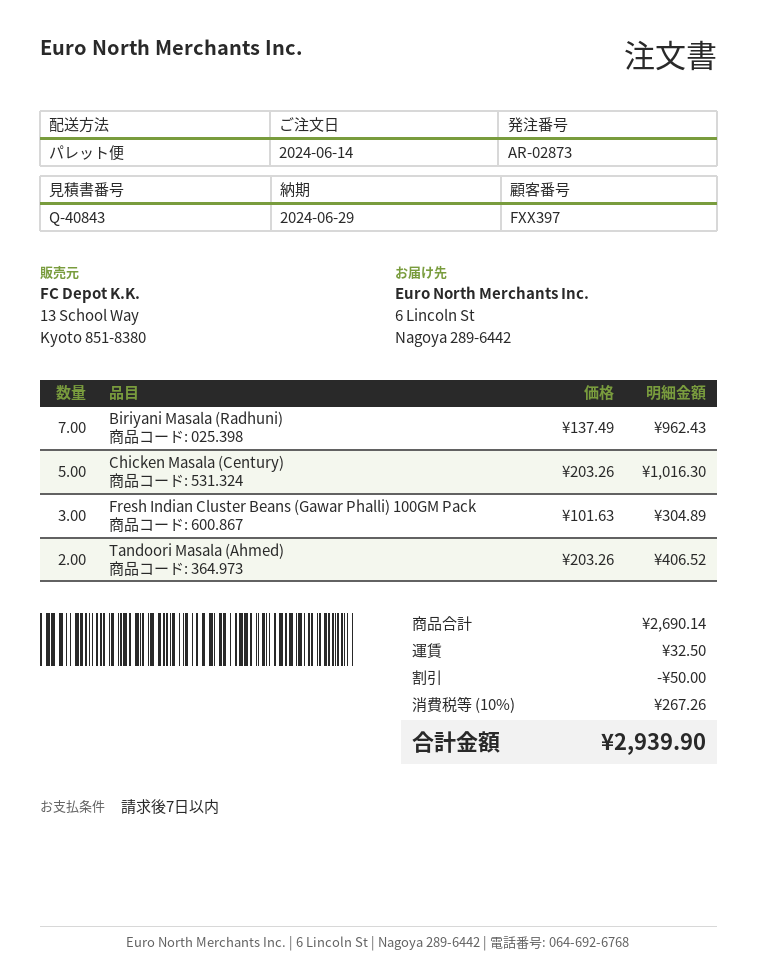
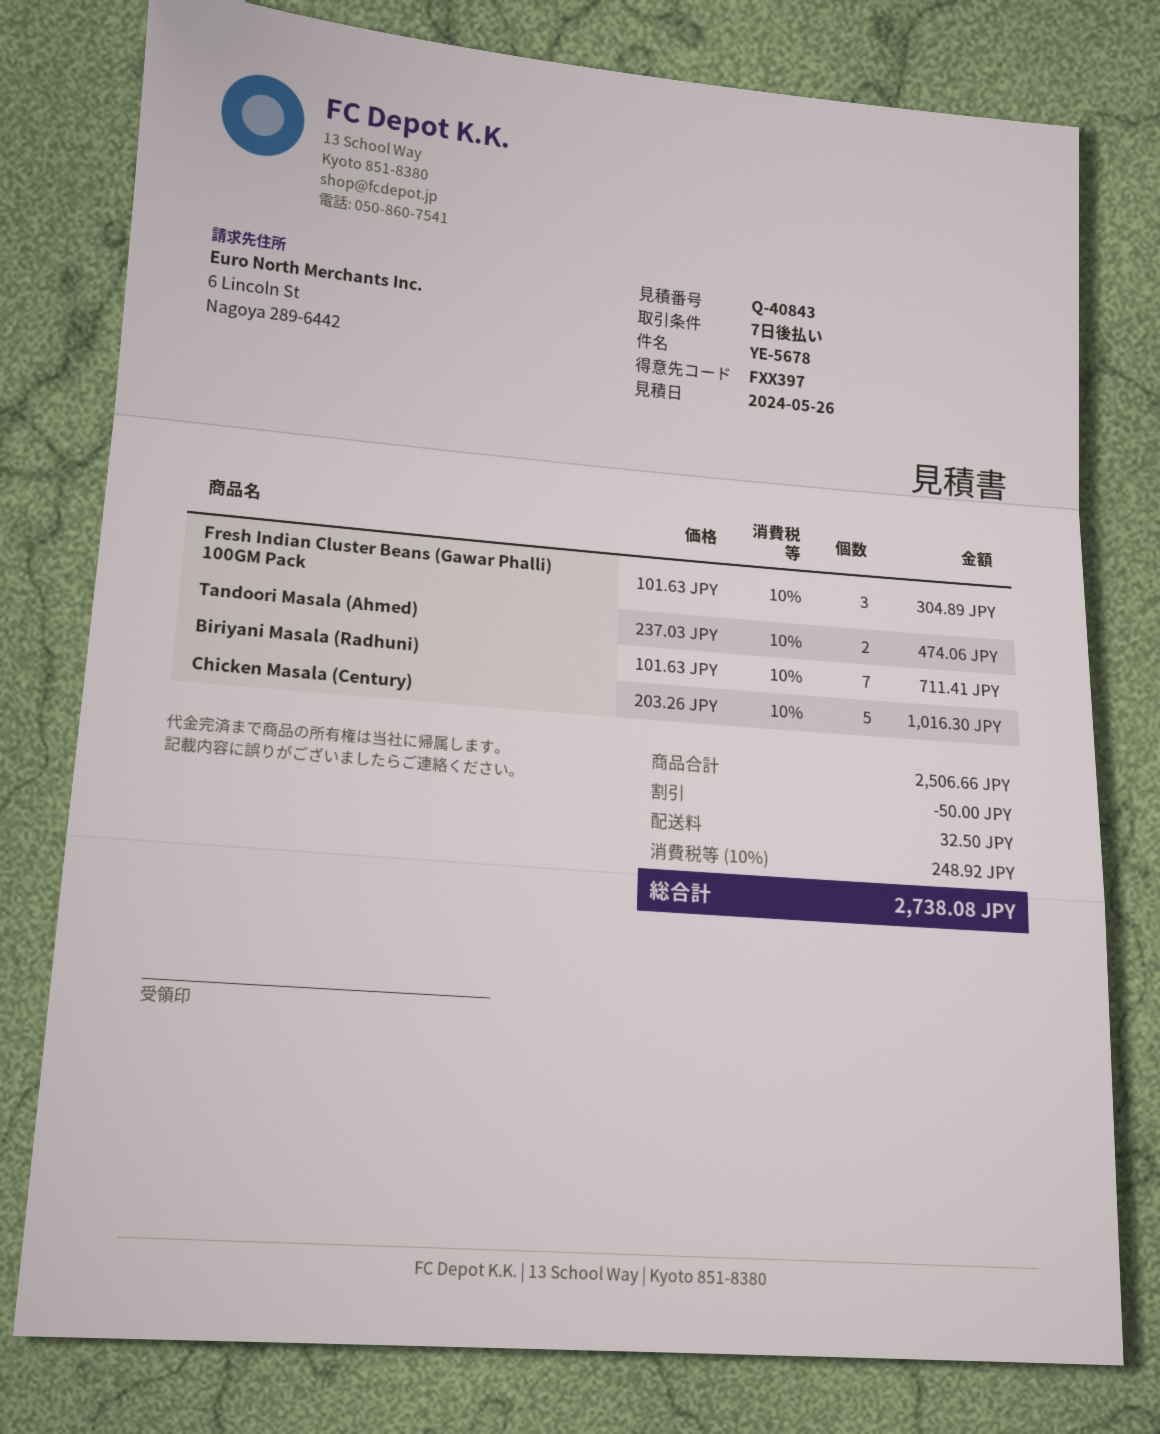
Biriyani Masala (Radhuni): 7 x 137.49 = 962.43 -> 7 x 101.63 = 711.41
Tandoori Masala (Ahmed): 2 x 203.26 = 406.52 -> 2 x 237.03 = 474.06
subtotal: 2690.14 -> 2506.66
tax: 10% = 267.26 -> 10% = 248.92
total: 2939.90 -> 2738.08

